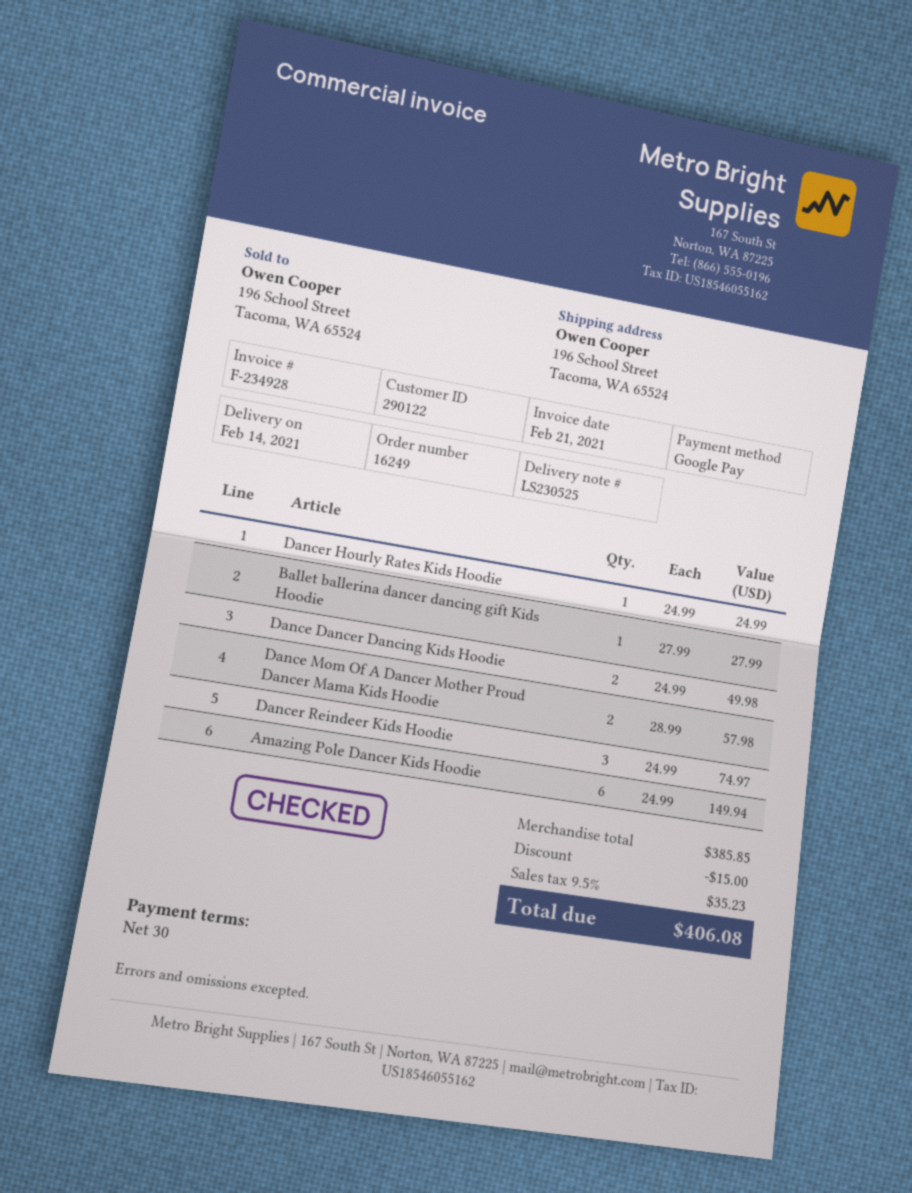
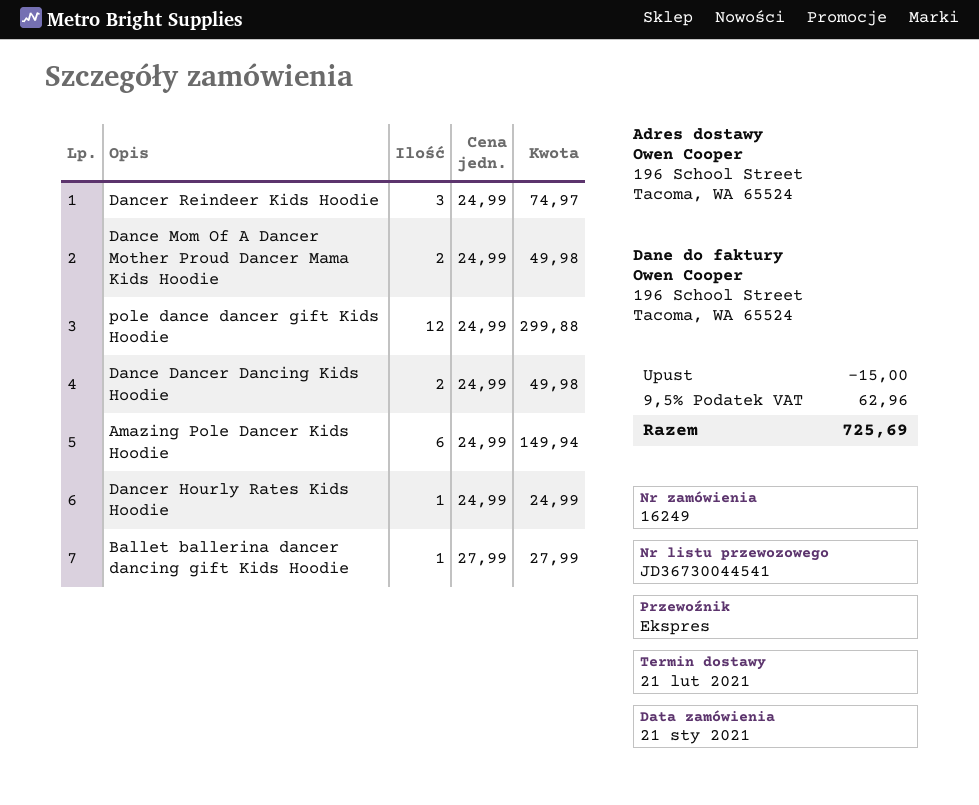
delivery date: 2021-02-14 -> 2021-02-21
Dance Mom Of A Dancer Mother Proud Dancer Mama Kids Hoodie: 2 x 28.99 = 57.98 -> 2 x 24.99 = 49.98
pole dance dancer gift Kids Hoodie: none -> 12 x 24.99 = 299.88
tax: 9.5% = 35.23 -> 9.5% = 62.96
total: 406.08 -> 725.69

